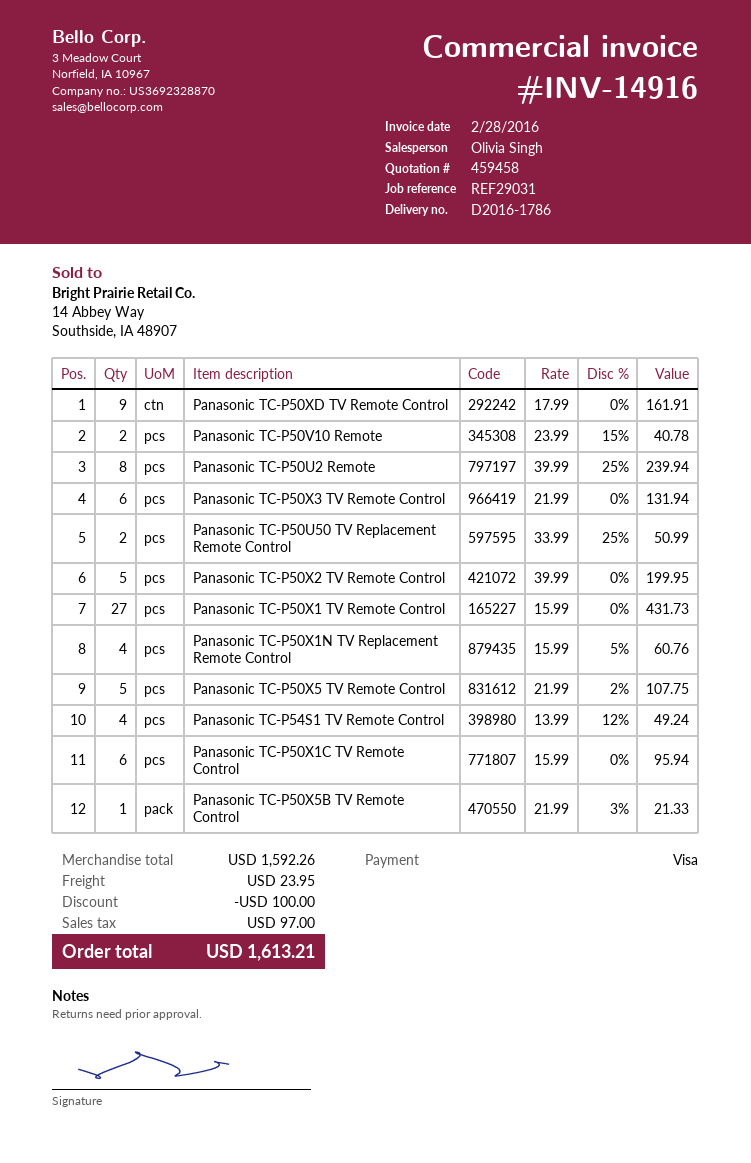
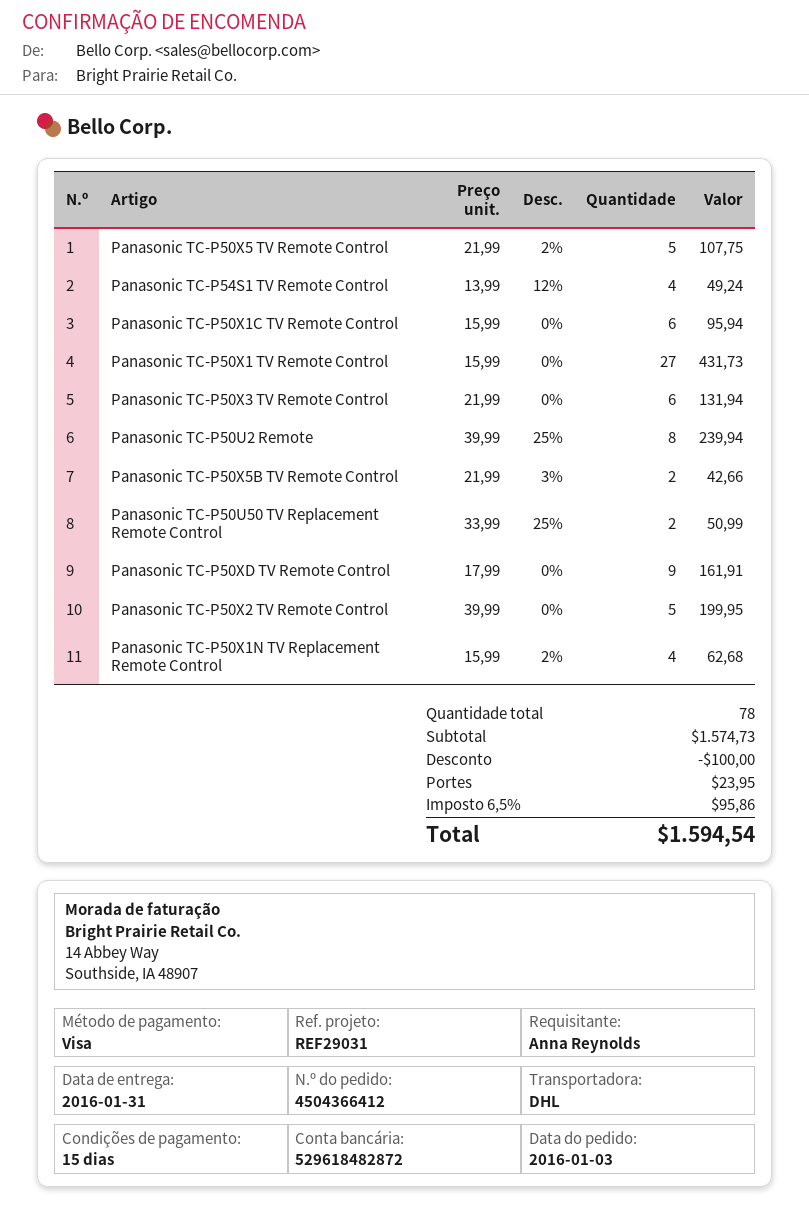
Panasonic TC-P50V10 Remote: 2 x 23.99 - 15% = 40.78 -> none
Panasonic TC-P50X1N TV Replacement Remote Control: 4 x 15.99 - 5% = 60.76 -> 4 x 15.99 - 2% = 62.68
Panasonic TC-P50X5B TV Remote Control: 1 x 21.99 - 3% = 21.33 -> 2 x 21.99 - 3% = 42.66
subtotal: 1592.26 -> 1574.73
tax: 97.00 -> 95.86
total: 1613.21 -> 1594.54

